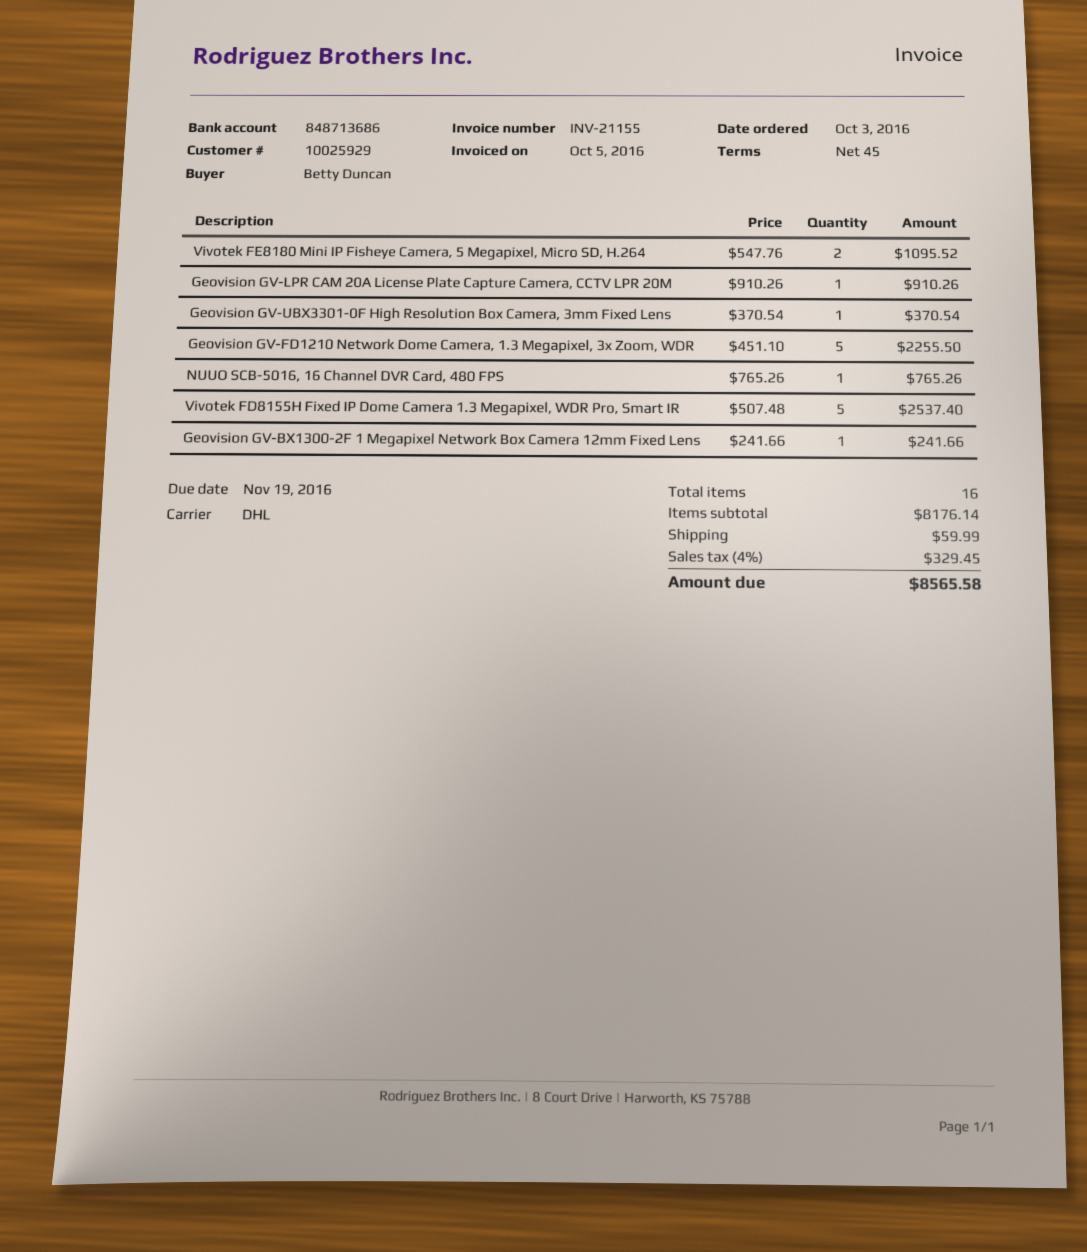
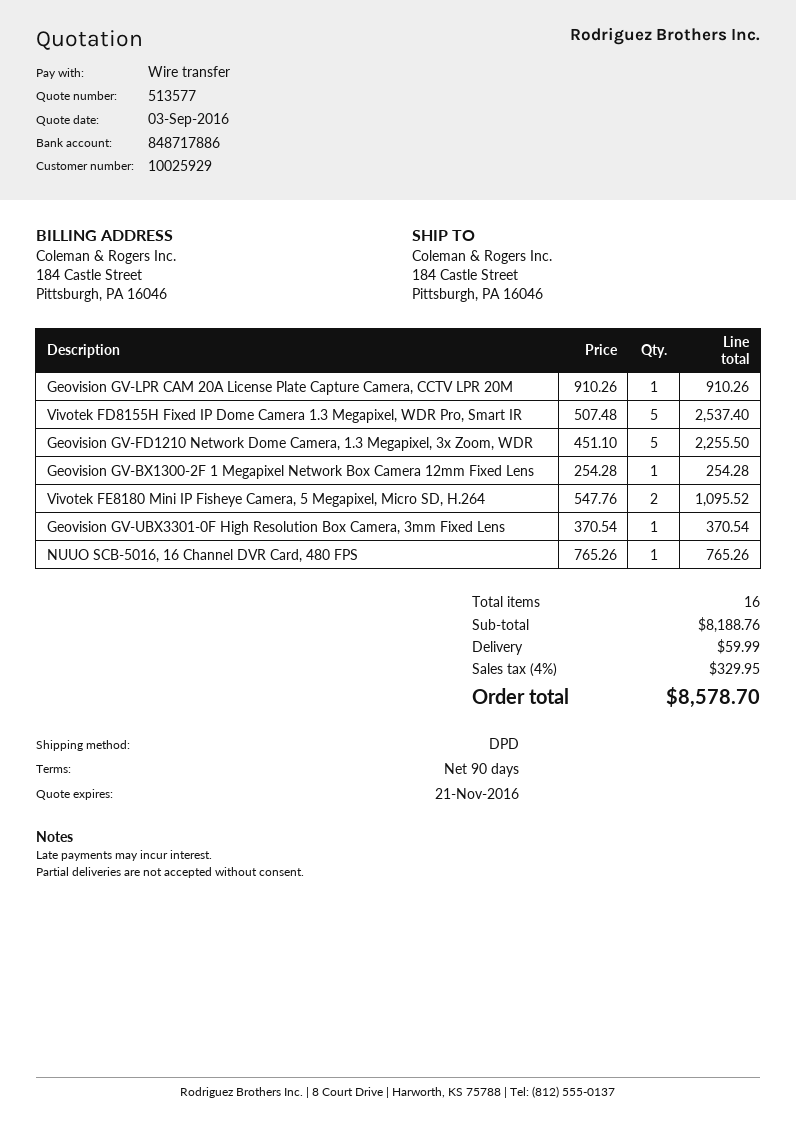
payment terms: 45 days -> 90 days
bank account: 848713686 -> 848717886
shipping method: DHL -> DPD
Geovision GV-BX1300-2F 1 Megapixel Network Box Camera 12mm Fixed Lens: 1 x 241.66 = 241.66 -> 1 x 254.28 = 254.28
subtotal: 8176.14 -> 8188.76
tax: 4% = 329.45 -> 4% = 329.95
total: 8565.58 -> 8578.70

